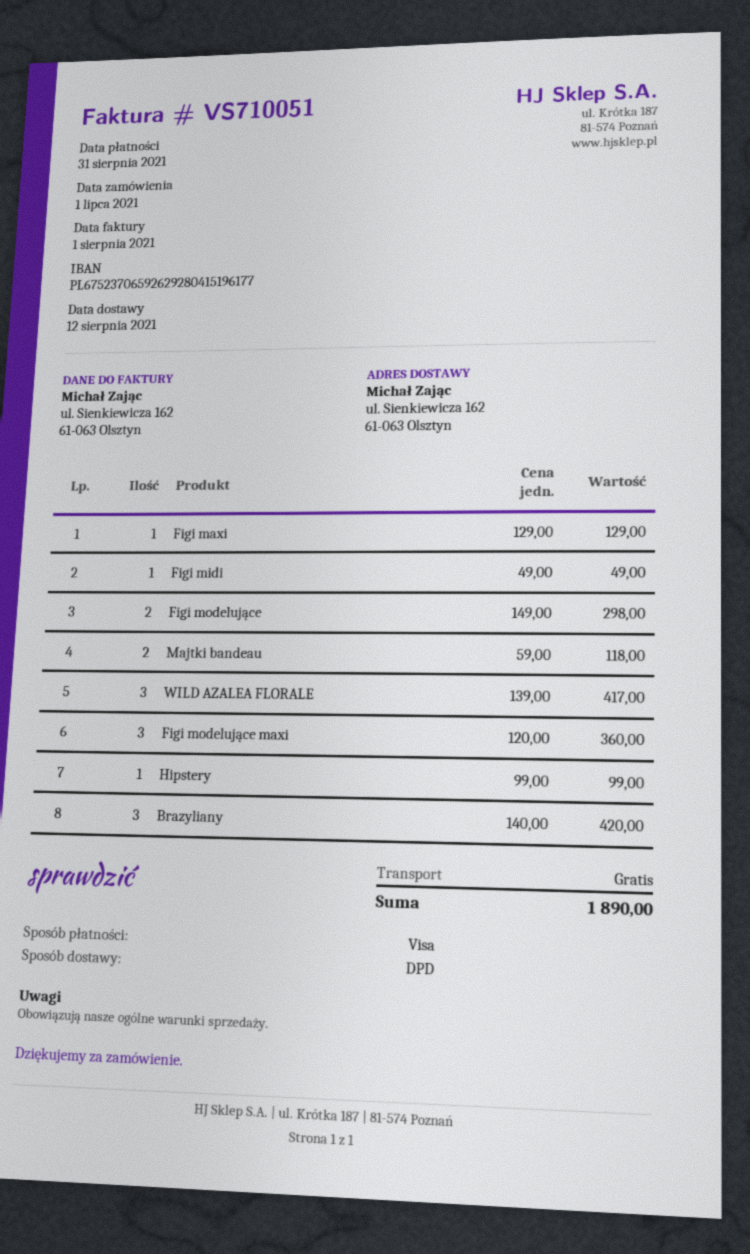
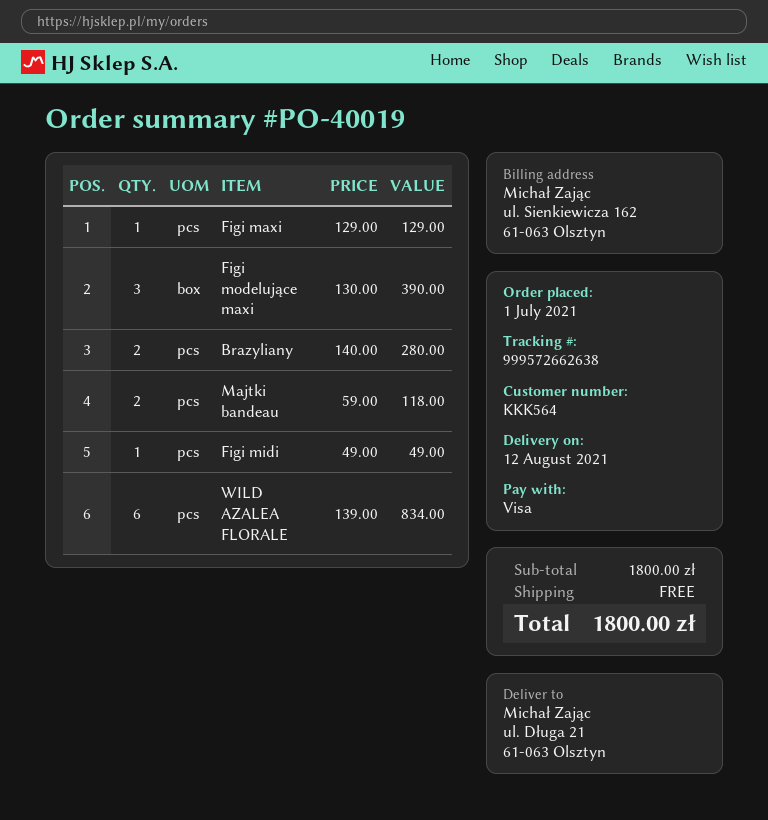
ship to: ul. Sienkiewicza 162, 61-063 Olsztyn -> ul. Długa 21, 61-063 Olsztyn
Figi modelujące: 2 x 149.00 = 298.00 -> none
WILD AZALEA FLORALE: 3 x 139.00 = 417.00 -> 6 x 139.00 = 834.00
Figi modelujące maxi: 3 x 120.00 = 360.00 -> 3 x 130.00 = 390.00
Hipstery: 1 x 99.00 = 99.00 -> none
Brazyliany: 3 x 140.00 = 420.00 -> 2 x 140.00 = 280.00
total: 1890.00 -> 1800.00

